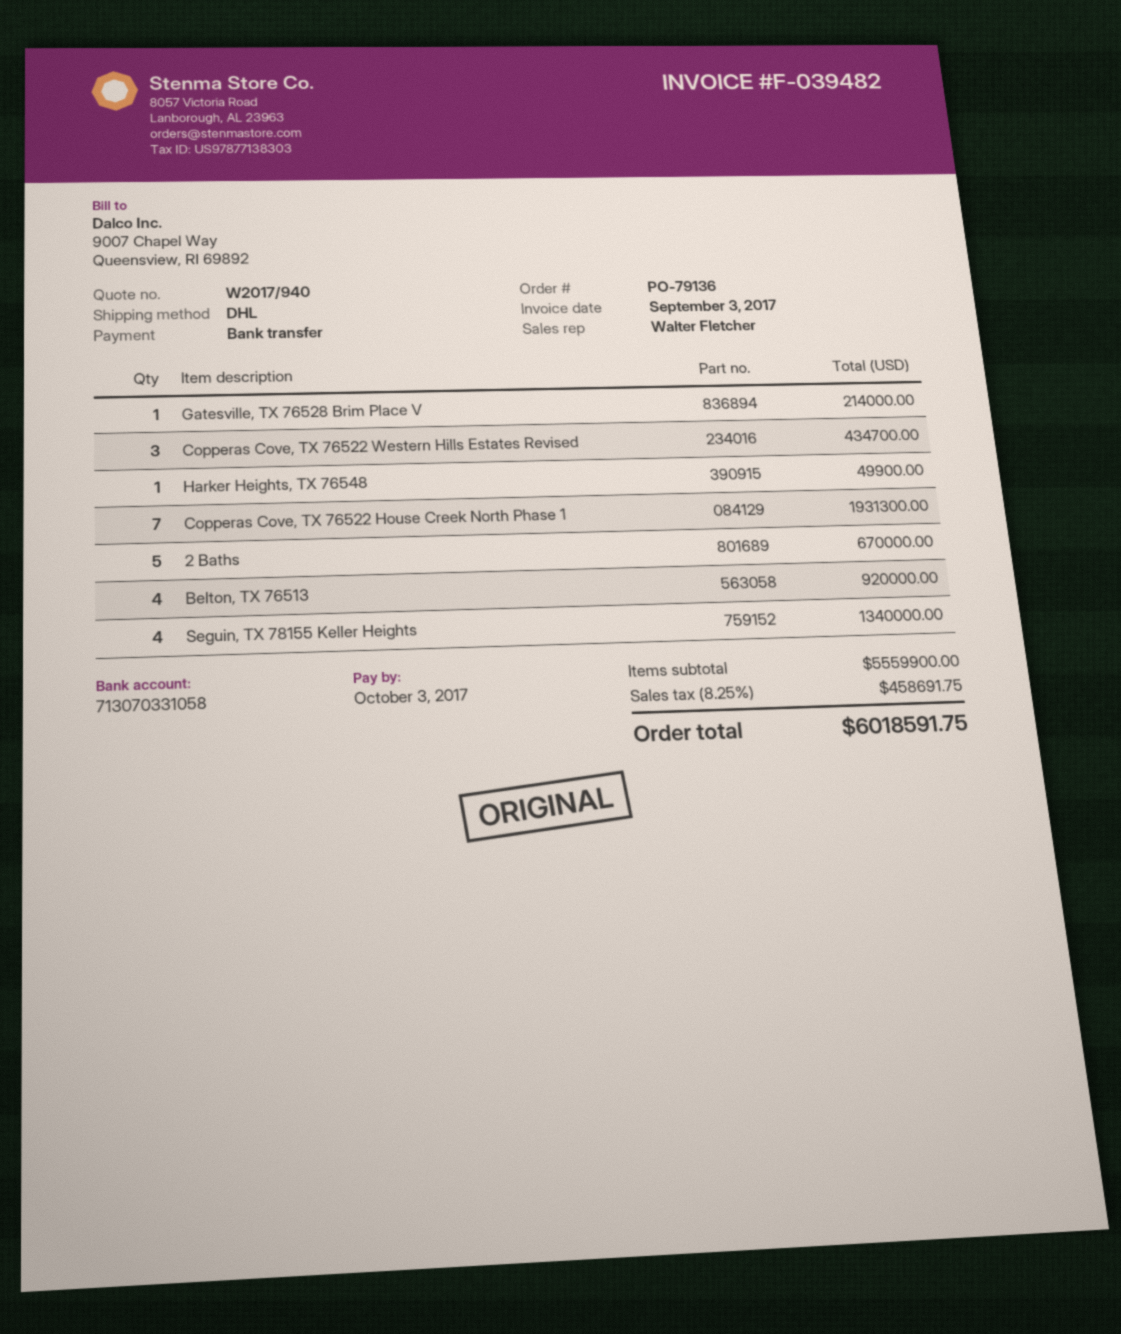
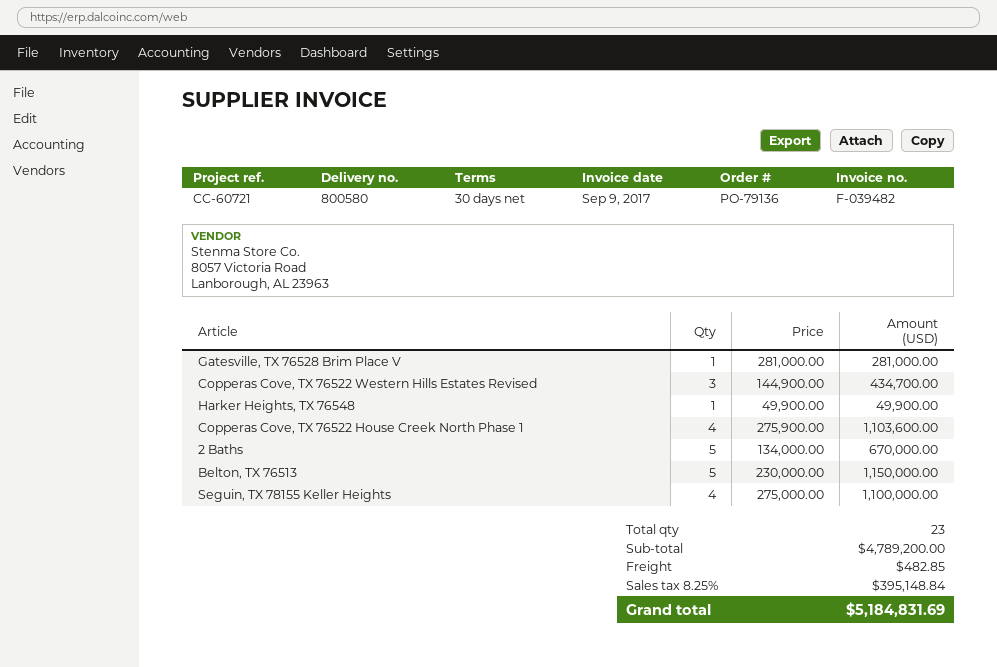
invoice date: 2017-09-03 -> 2017-09-09
Gatesville, TX 76528 Brim Place V: 1 for 214000.00 -> 1 for 281000.00
Copperas Cove, TX 76522 House Creek North Phase 1: 7 for 1931300.00 -> 4 for 1103600.00
Belton, TX 76513: 4 for 920000.00 -> 5 for 1150000.00
Seguin, TX 78155 Keller Heights: 4 for 1340000.00 -> 4 for 1100000.00
subtotal: 5559900.00 -> 4789200.00
shipping: none -> 482.85
tax: 8.25% = 458691.75 -> 8.25% = 395148.84
total: 6018591.75 -> 5184831.69

